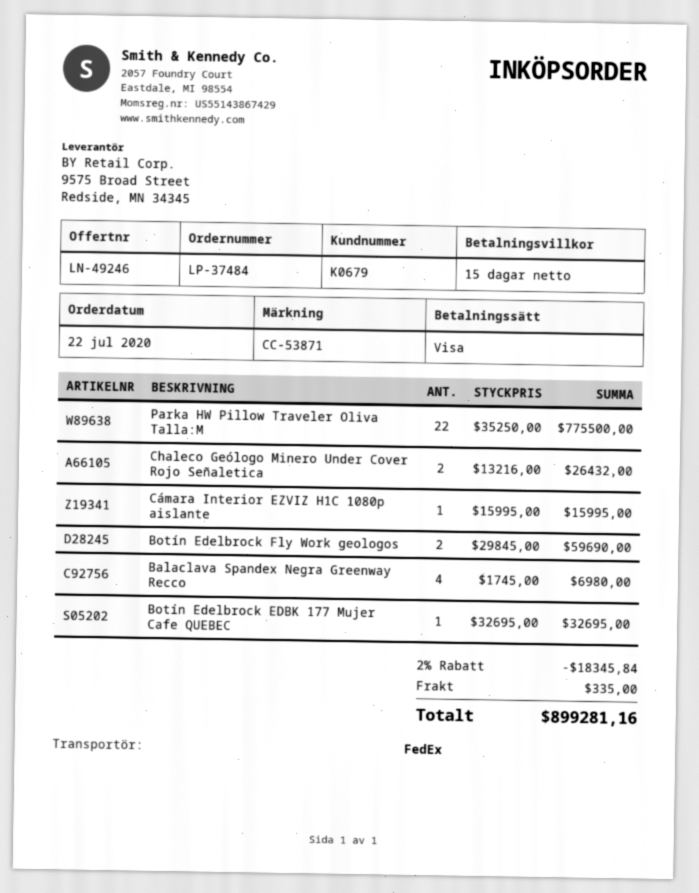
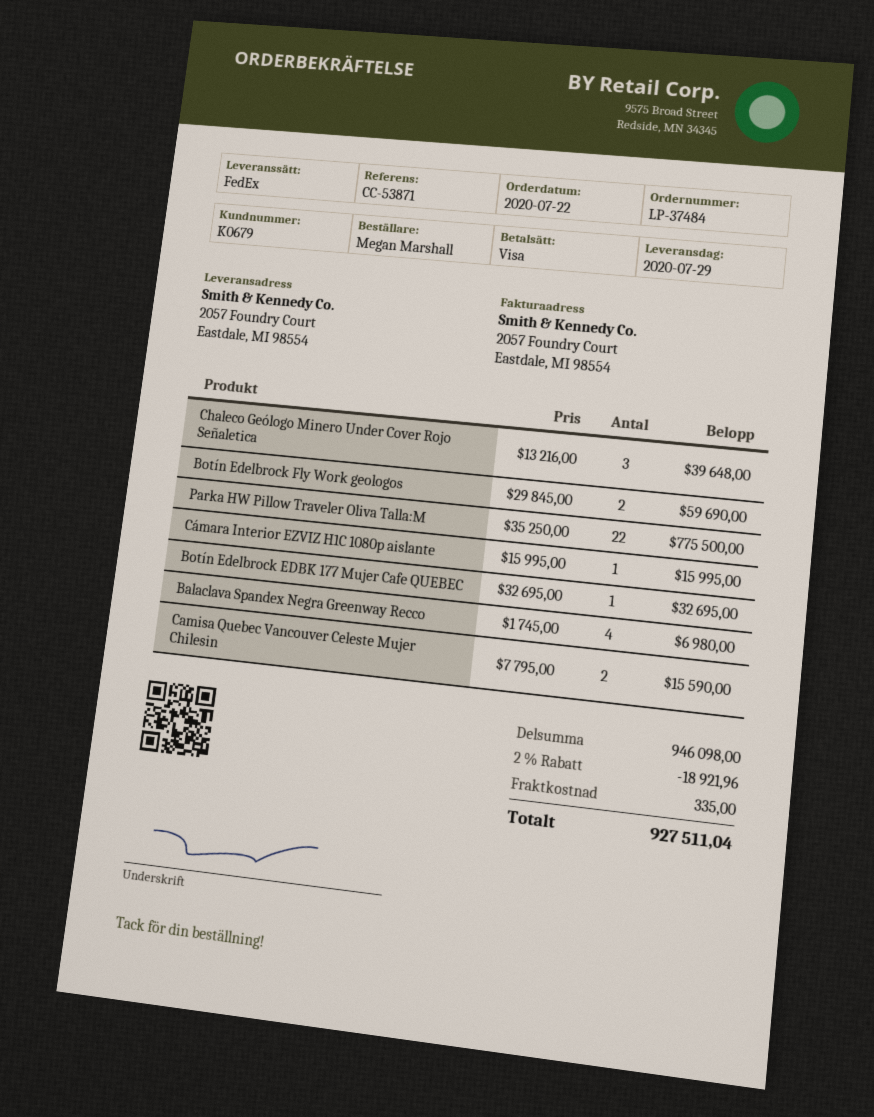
Chaleco Geólogo Minero Under Cover Rojo Señaletica: 2 x 13216.00 = 26432.00 -> 3 x 13216.00 = 39648.00
Camisa Quebec Vancouver Celeste Mujer Chilesin: none -> 2 x 7795.00 = 15590.00
discount: 2% = 18345.84 -> 2% = 18921.96
total: 899281.16 -> 927511.04

